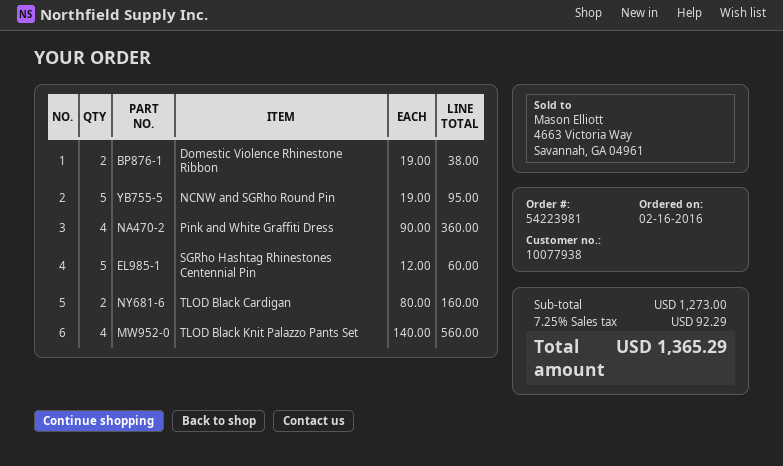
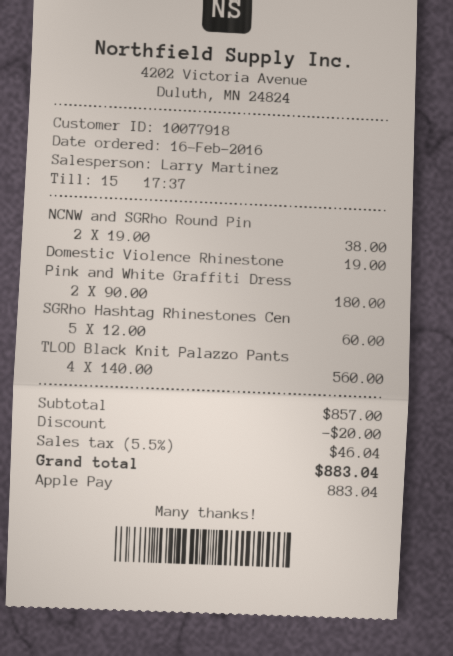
customer number: 10077938 -> 10077918
Domestic Violence Rhinestone Ribbon: 2 x 19.00 = 38.00 -> 1 x 19.00 = 19.00
NCNW and SGRho Round Pin: 5 x 19.00 = 95.00 -> 2 x 19.00 = 38.00
Pink and White Graffiti Dress: 4 x 90.00 = 360.00 -> 2 x 90.00 = 180.00
TLOD Black Cardigan: 2 x 80.00 = 160.00 -> none
subtotal: 1273.00 -> 857.00
discount: none -> 20.00
tax: 7.25% = 92.29 -> 5.5% = 46.04
total: 1365.29 -> 883.04

